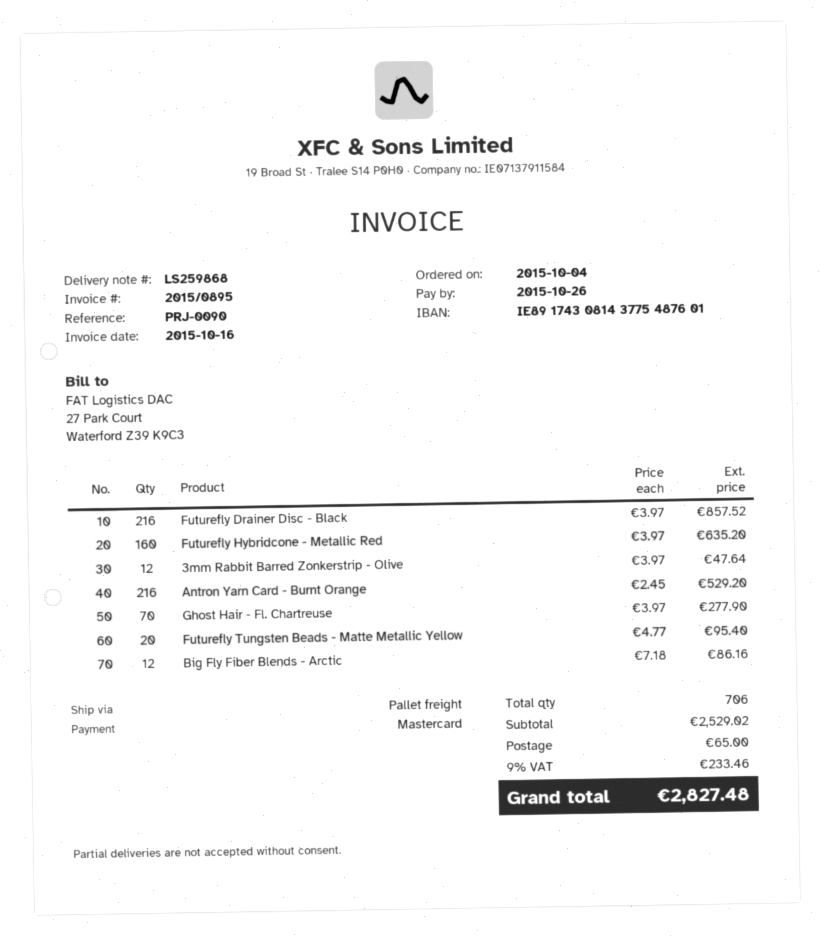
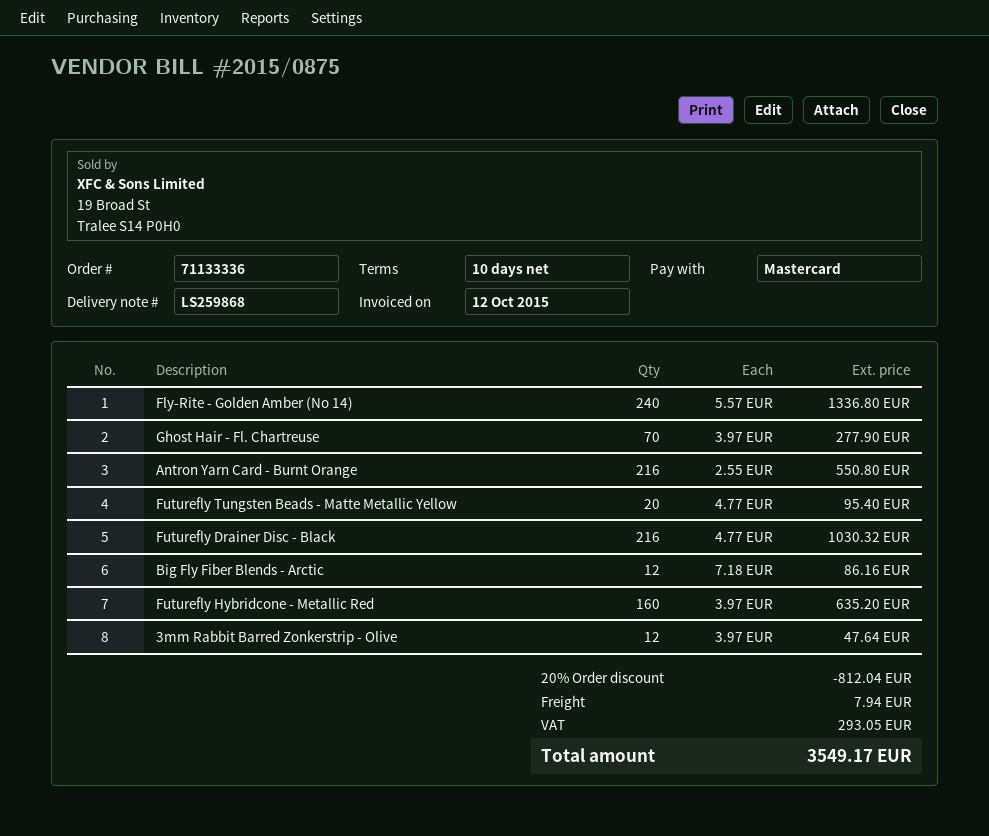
invoice number: 2015/0895 -> 2015/0875
invoice date: 2015-10-16 -> 2015-10-12
Futurefly Drainer Disc - Black: 216 x 3.97 = 857.52 -> 216 x 4.77 = 1030.32
Antron Yarn Card - Burnt Orange: 216 x 2.45 = 529.20 -> 216 x 2.55 = 550.80
Fly-Rite - Golden Amber (No 14): none -> 240 x 5.57 = 1336.80
discount: none -> 20% = 812.04
shipping: 65.00 -> 7.94
tax: 233.46 -> 293.05
total: 2827.48 -> 3549.17

